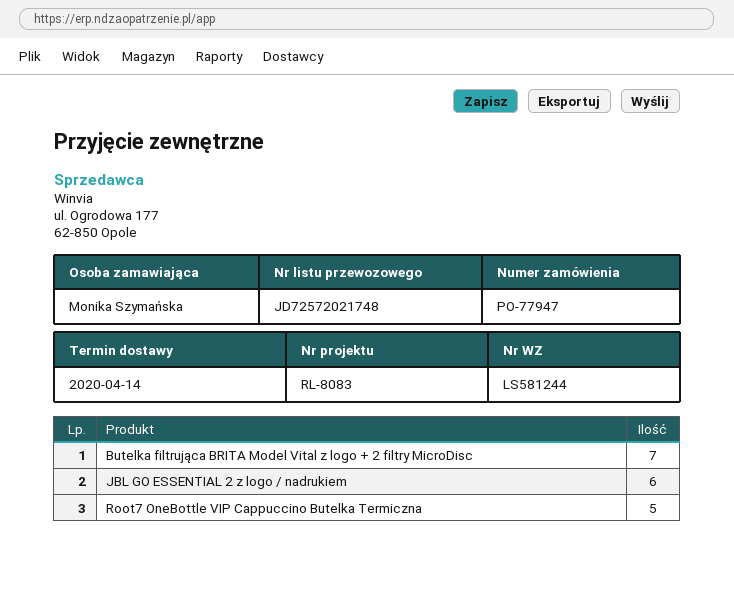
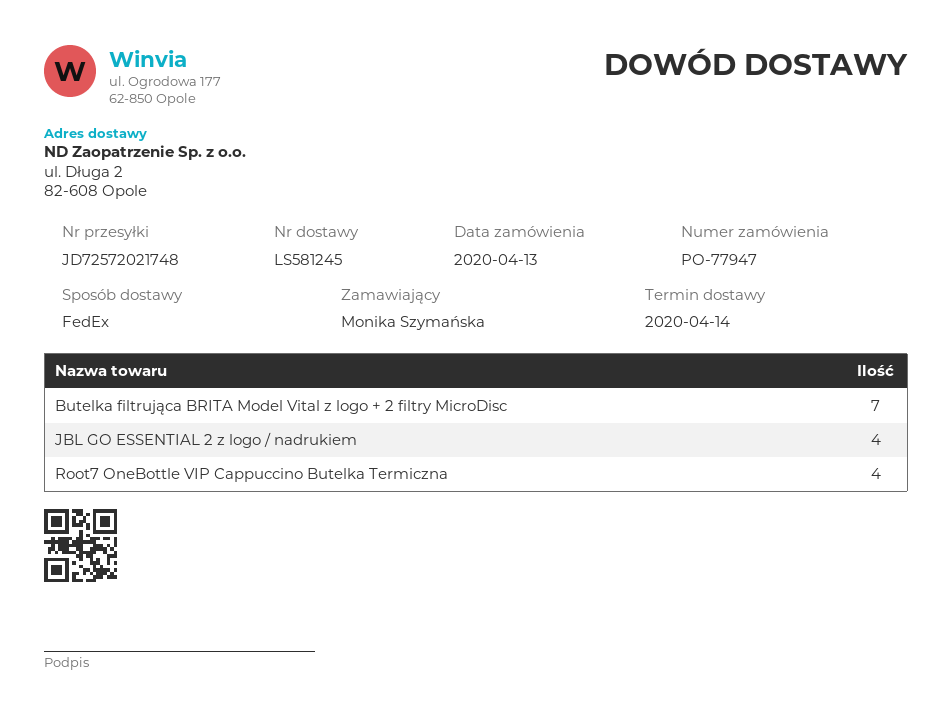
delivery note number: LS581244 -> LS581245
JBL GO ESSENTIAL 2 z logo / nadrukiem: 6 -> 4
Root7 OneBottle VIP Cappuccino Butelka Termiczna: 5 -> 4

